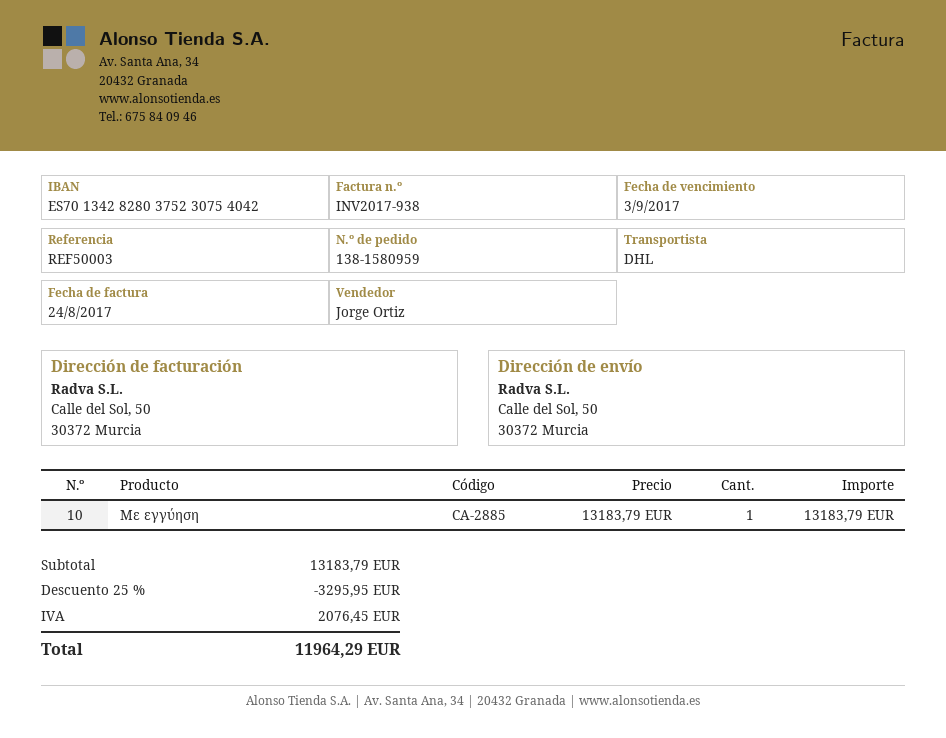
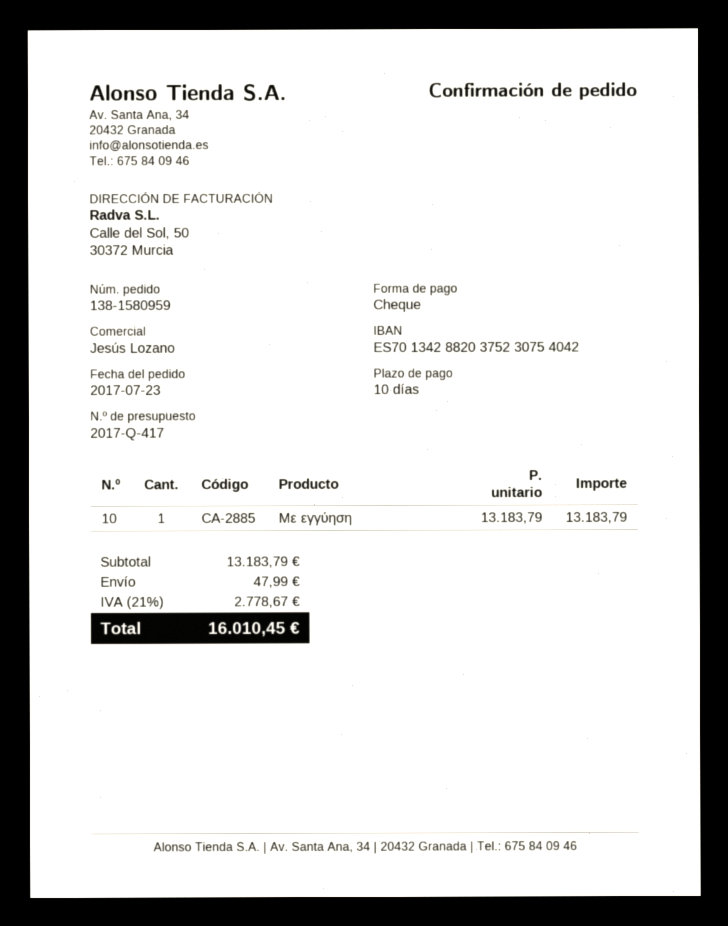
sales rep: Jorge Ortiz -> Jesús Lozano
bank account: ES7013428280375230754042 -> ES7013428820375230754042
discount: 25% = 3295.95 -> none
shipping: none -> 47.99
tax: 2076.45 -> 2778.67
total: 11964.29 -> 16010.45

